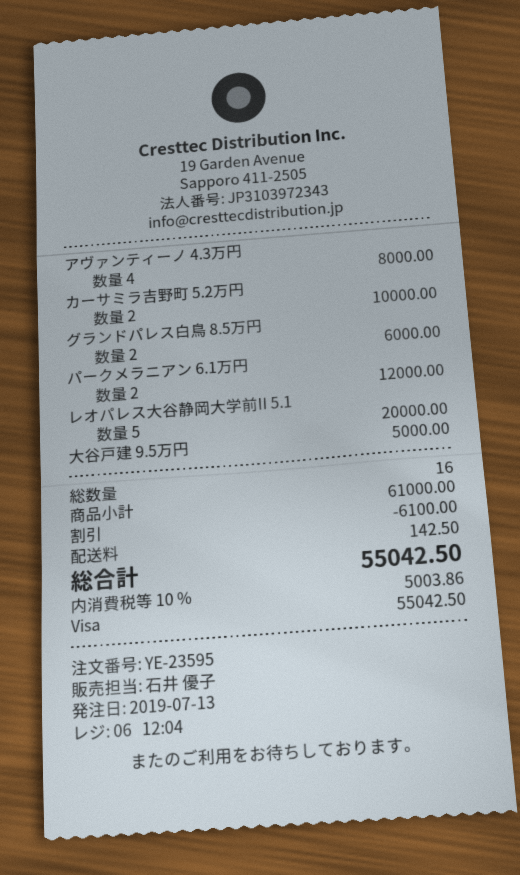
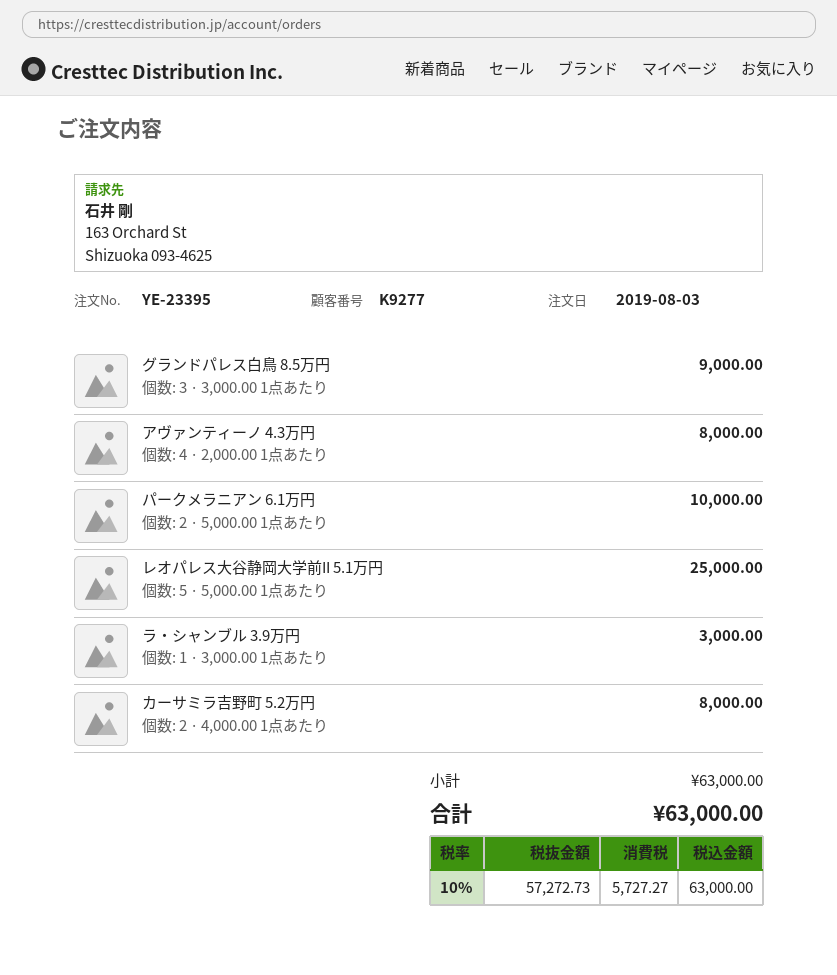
order number: YE-23595 -> YE-23395
order date: 2019-07-13 -> 2019-08-03
カーサミラ吉野町 5.2万円: 2 for 10000.00 -> 2 for 8000.00
グランドパレス白鳥 8.5万円: 2 for 6000.00 -> 3 for 9000.00
パークメラニアン 6.1万円: 2 for 12000.00 -> 2 for 10000.00
レオパレス大谷静岡大学前II 5.1: 5 for 20000.00 -> 5 for 25000.00
大谷戸建 9.5万円: 1 for 5000.00 -> none
ラ・シャンブル 3.9万円: none -> 1 for 3000.00
subtotal: 61000.00 -> 63000.00
discount: 6100.00 -> none
shipping: 142.50 -> none
tax: 10% = 5003.86 -> 10% = 5727.27
total: 55042.50 -> 63000.00

